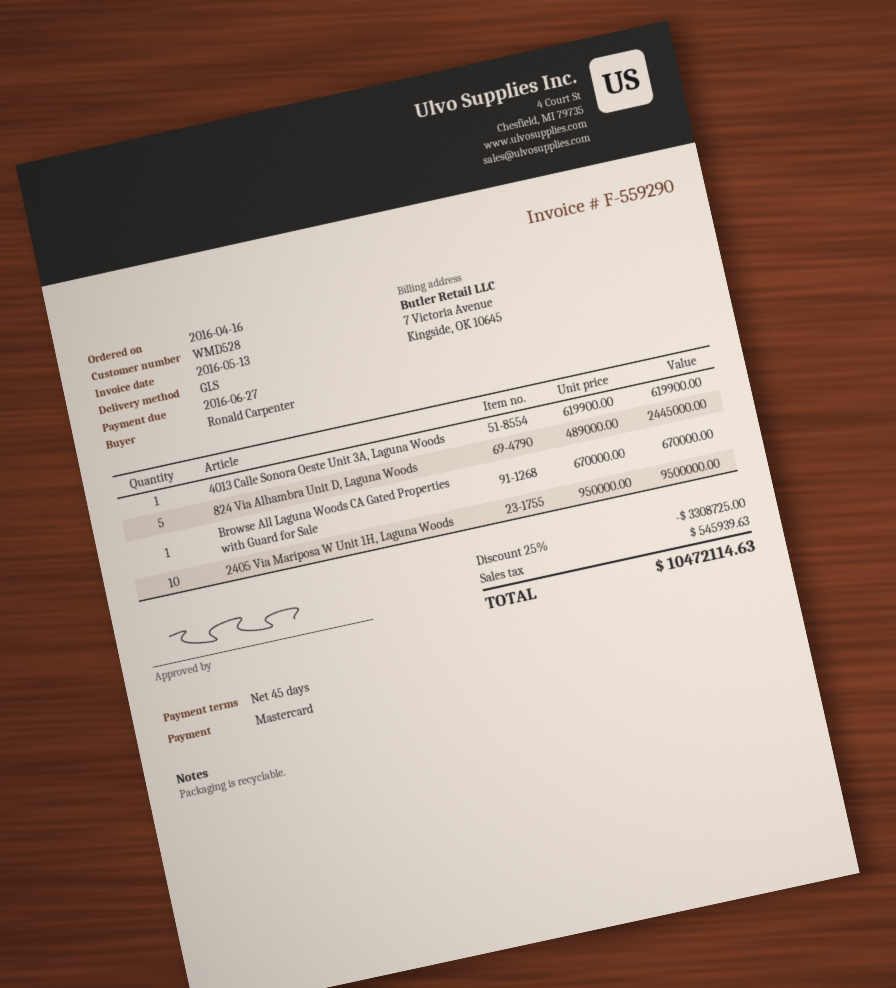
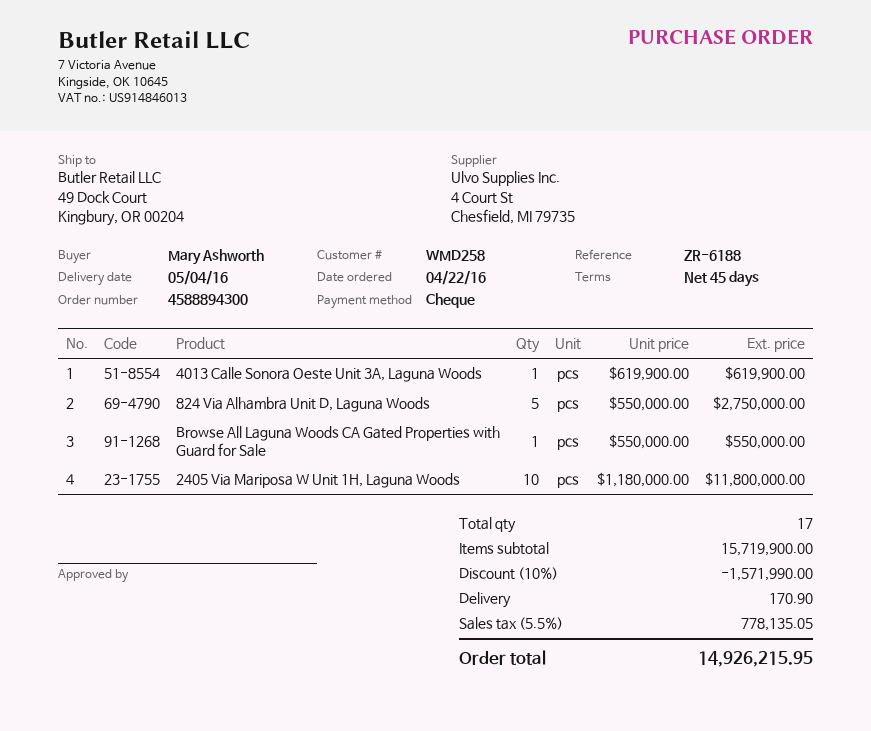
order date: 2016-04-16 -> 2016-04-22
customer number: WMD528 -> WMD258
ordered by: Ronald Carpenter -> Mary Ashworth
payment method: Mastercard -> cheque
824 Via Alhambra Unit D, Laguna Woods: 5 x 489000.00 = 2445000.00 -> 5 x 550000.00 = 2750000.00
Browse All Laguna Woods CA Gated Properties with Guard for Sale: 1 x 670000.00 = 670000.00 -> 1 x 550000.00 = 550000.00
2405 Via Mariposa W Unit 1H, Laguna Woods: 10 x 950000.00 = 9500000.00 -> 10 x 1180000.00 = 11800000.00
discount: 25% = 3308725.00 -> 10% = 1571990.00
shipping: none -> 170.90
tax: 545939.63 -> 778135.05
total: 10472114.63 -> 14926215.95

